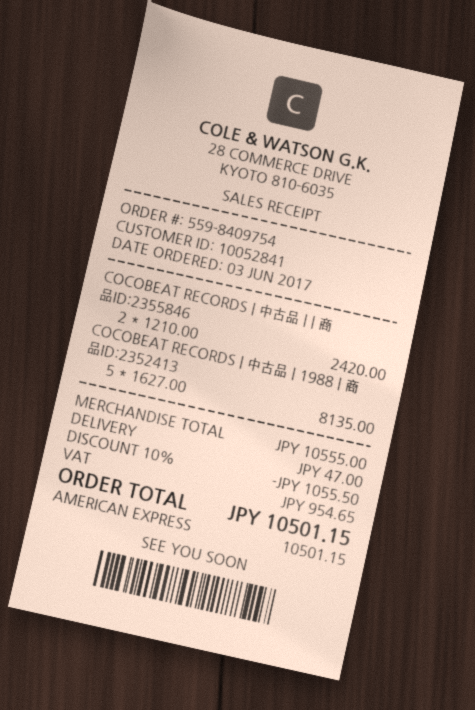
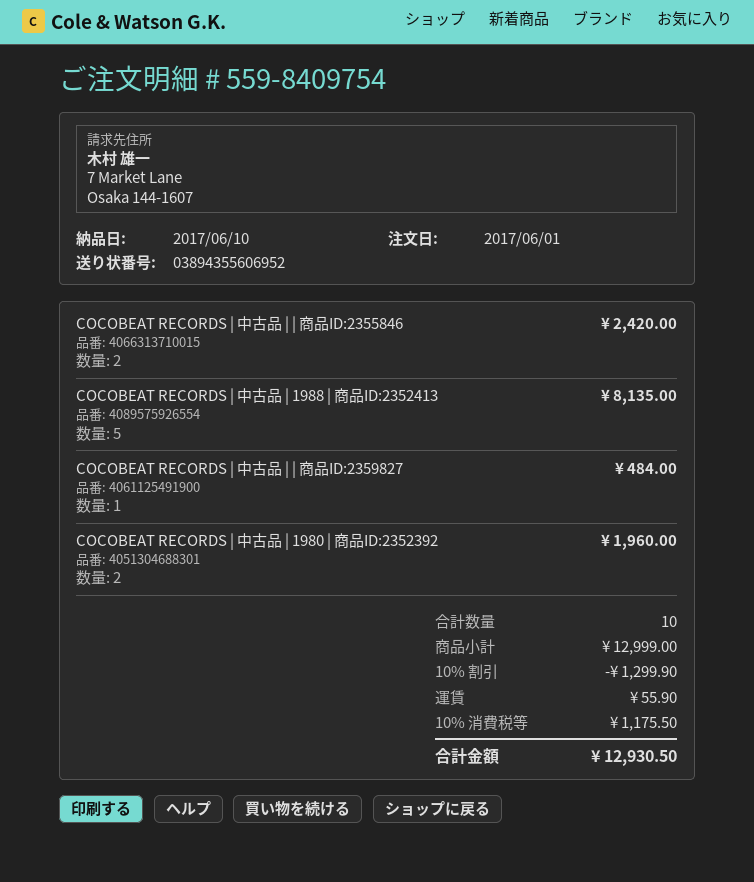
order date: 2017-06-03 -> 2017-06-01
COCOBEAT RECORDS | 中古品 | | 商品ID:2359827: none -> 1 for 484.00
COCOBEAT RECORDS | 中古品 | 1980 | 商品ID:2352392: none -> 2 for 1960.00
subtotal: 10555.00 -> 12999.00
discount: 10% = 1055.50 -> 10% = 1299.90
shipping: 47.00 -> 55.90
tax: 954.65 -> 1175.50
total: 10501.15 -> 12930.50

